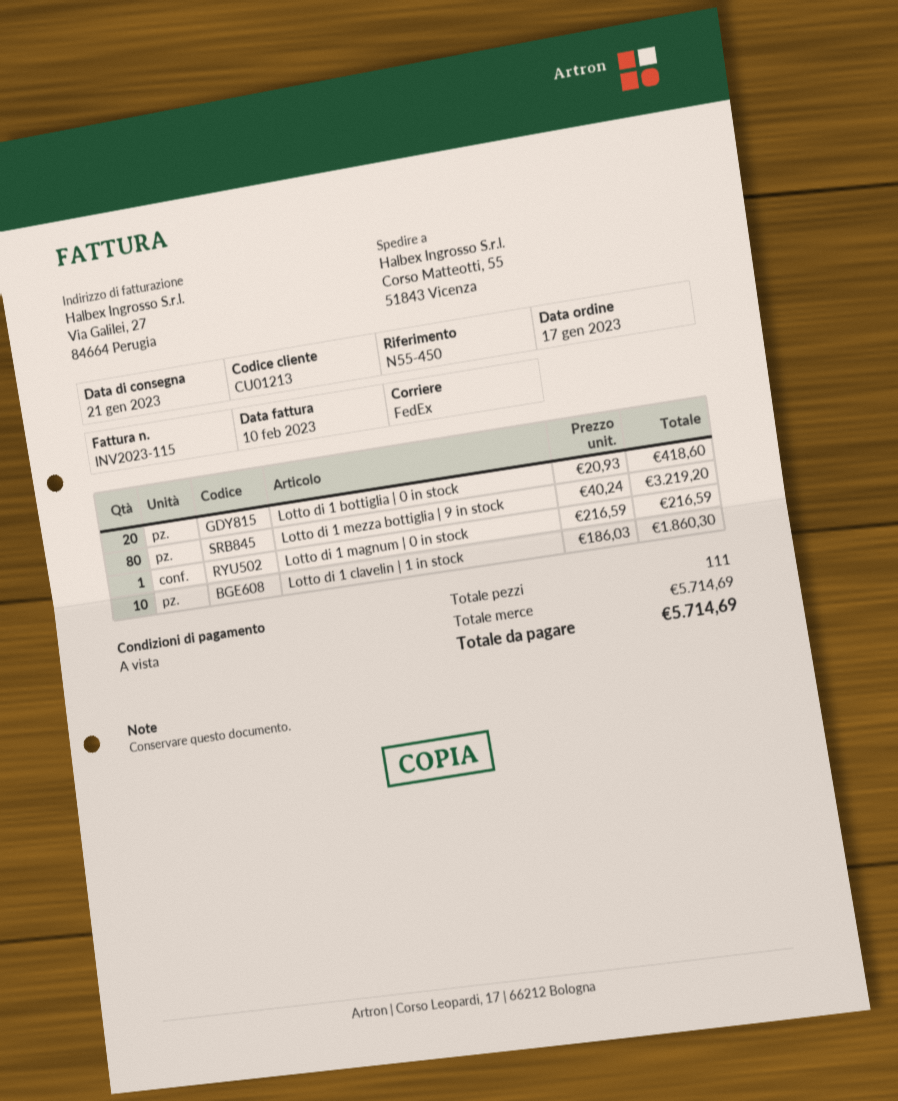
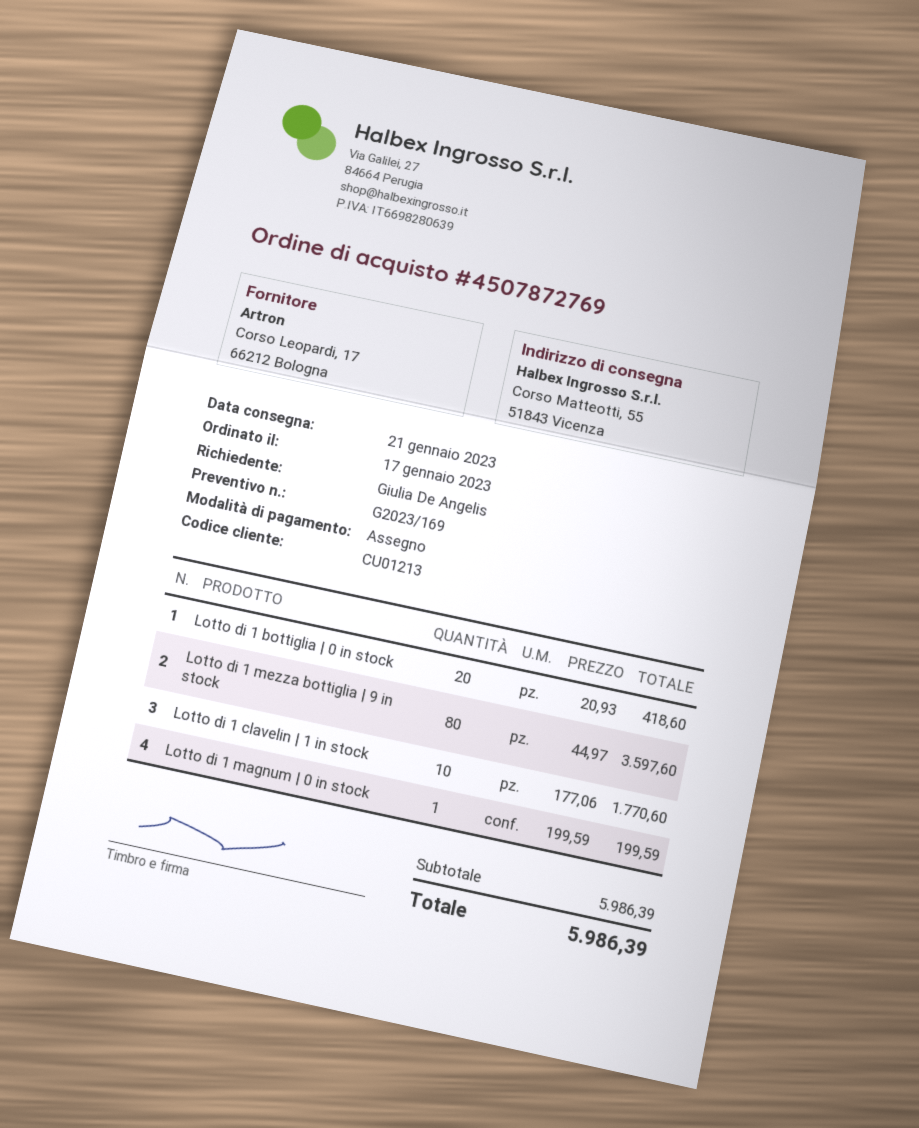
Lotto di 1 mezza bottiglia | 9 in stock: 80 x 40.24 = 3219.20 -> 80 x 44.97 = 3597.60
Lotto di 1 magnum | 0 in stock: 1 x 216.59 = 216.59 -> 1 x 199.59 = 199.59
Lotto di 1 clavelin | 1 in stock: 10 x 186.03 = 1860.30 -> 10 x 177.06 = 1770.60
subtotal: 5714.69 -> 5986.39
total: 5714.69 -> 5986.39

